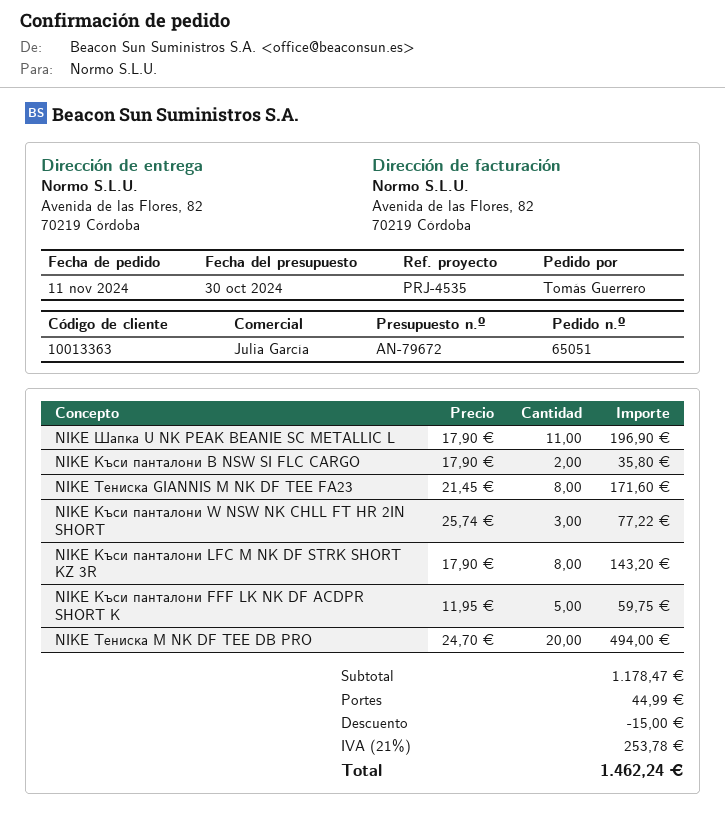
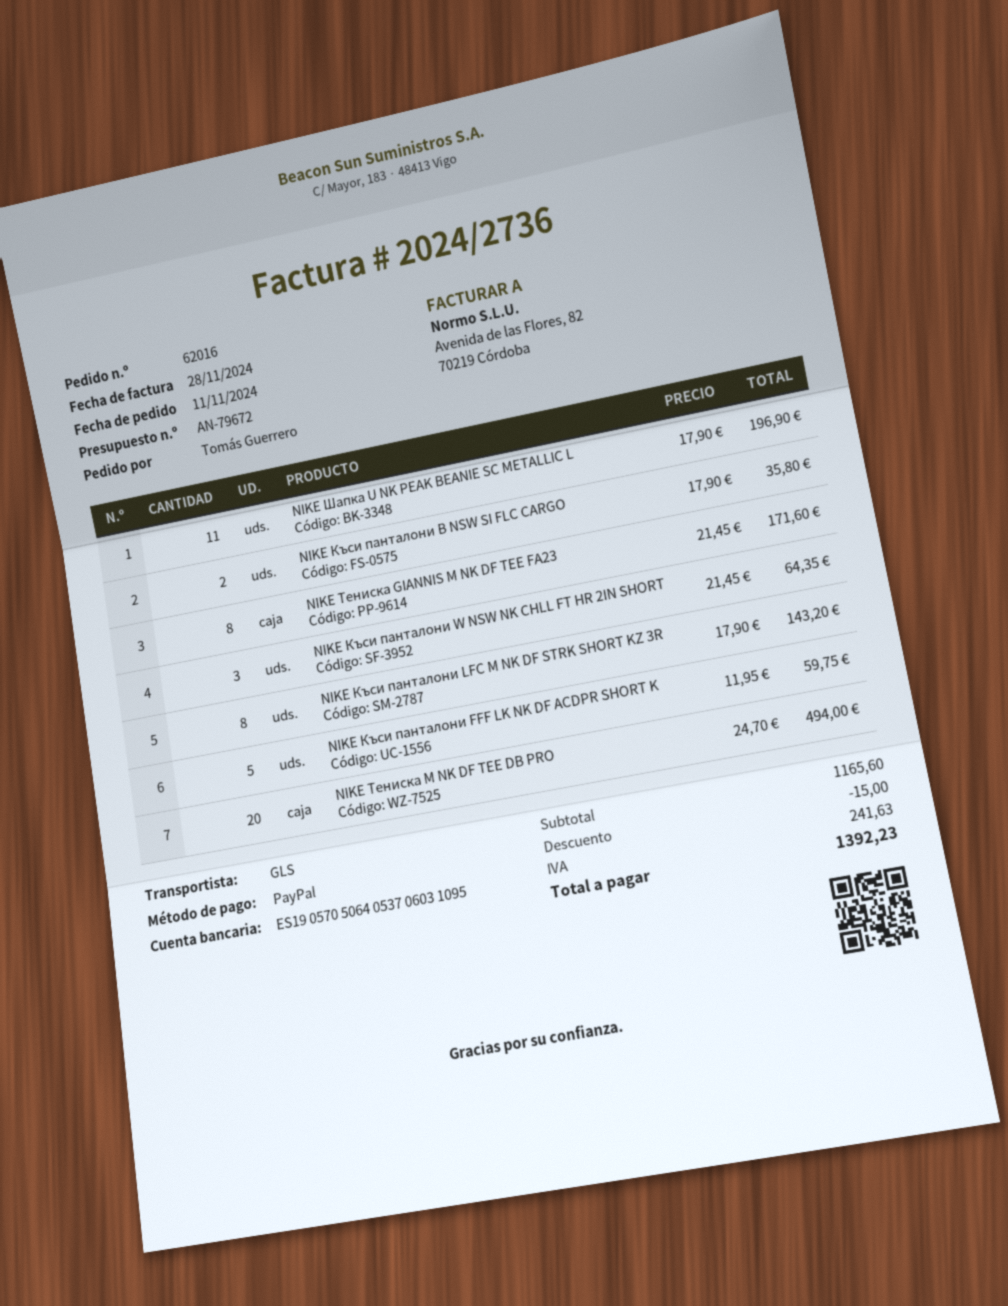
order number: 65051 -> 62016
NIKE Къси панталони W NSW NK CHLL FT HR 2IN SHORT: 3 x 25.74 = 77.22 -> 3 x 21.45 = 64.35
subtotal: 1178.47 -> 1165.60
shipping: 44.99 -> none
tax: 253.78 -> 241.63
total: 1462.24 -> 1392.23

